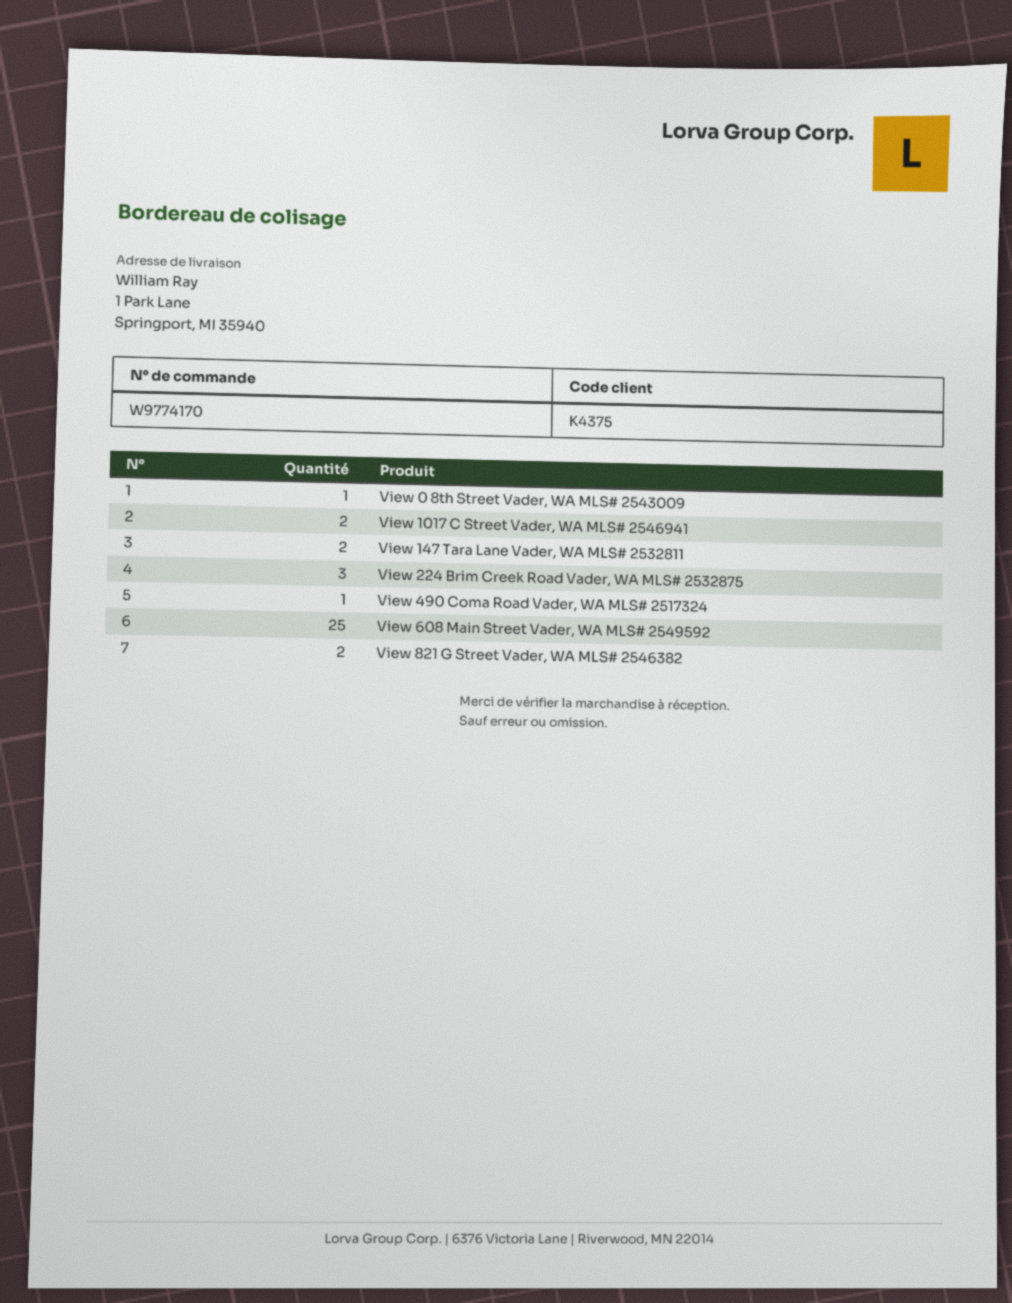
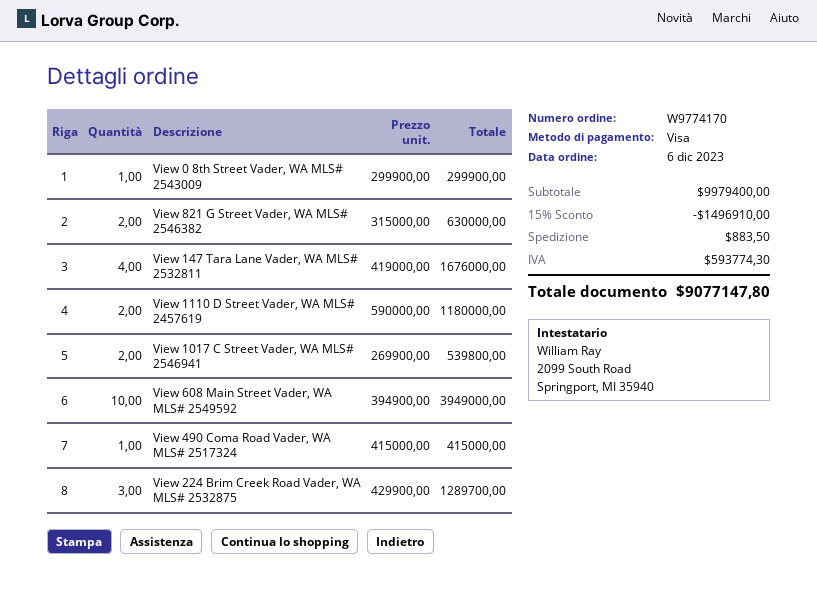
View 147 Tara Lane Vader, WA MLS# 2532811: 2 -> 4
View 608 Main Street Vader, WA MLS# 2549592: 25 -> 10
View 1110 D Street Vader, WA MLS# 2457619: none -> 2

